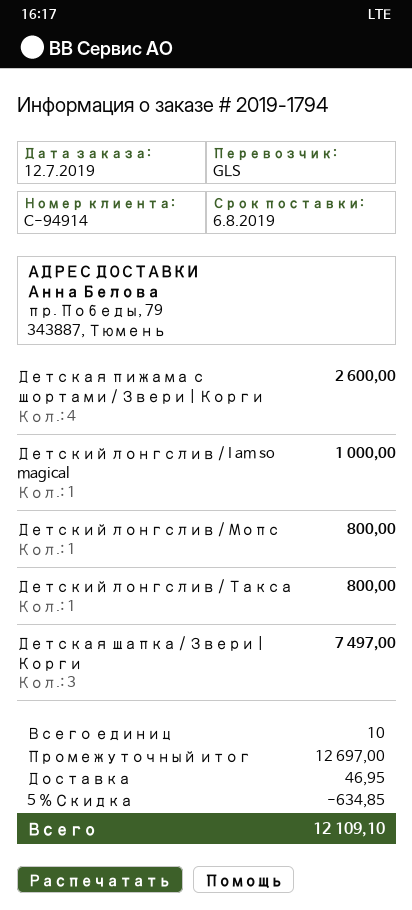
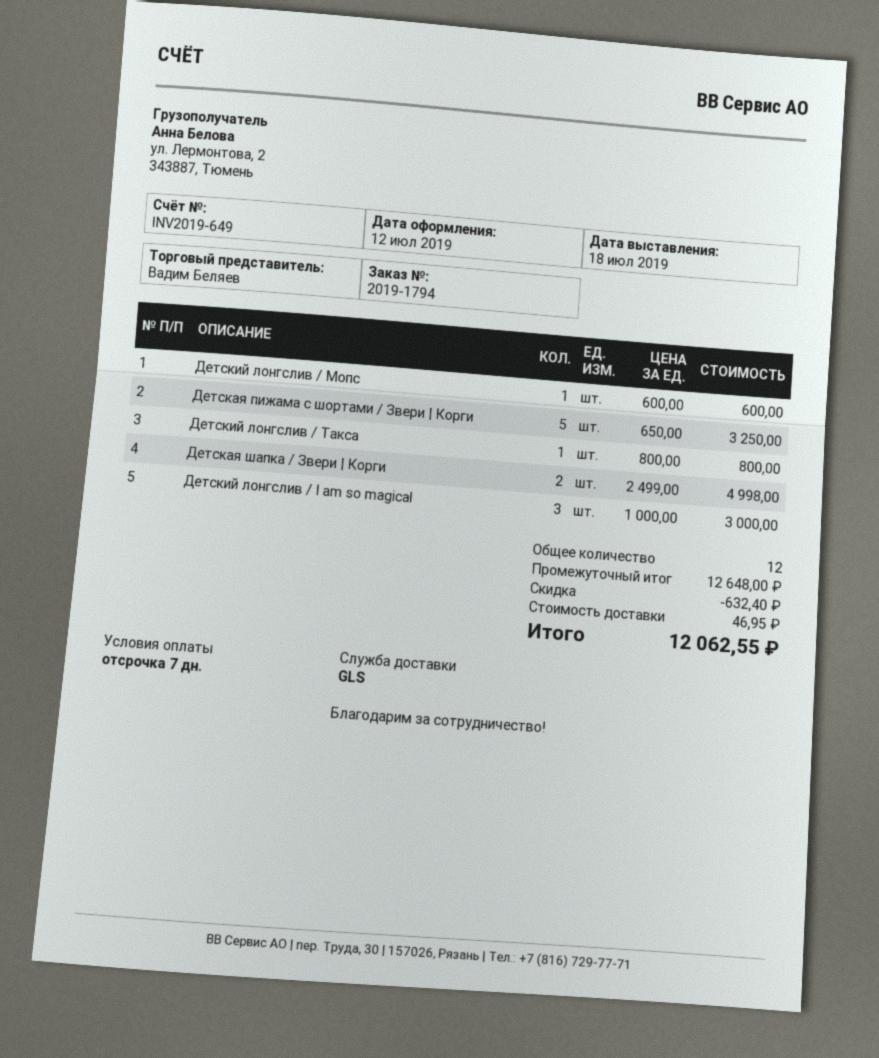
ship to: пр. Победы, 79, 343887, Тюмень -> ул. Лермонтова, 2, 343887, Тюмень
Детская пижама с шортами / Звери | Корги: 4 for 2600.00 -> 5 for 3250.00
Детский лонгслив / I am so magical: 1 for 1000.00 -> 3 for 3000.00
Детский лонгслив / Мопс: 1 for 800.00 -> 1 for 600.00
Детская шапка / Звери | Корги: 3 for 7497.00 -> 2 for 4998.00
total quantity: 10 -> 12
subtotal: 12697.00 -> 12648.00
discount: 634.85 -> 632.40
total: 12109.10 -> 12062.55

